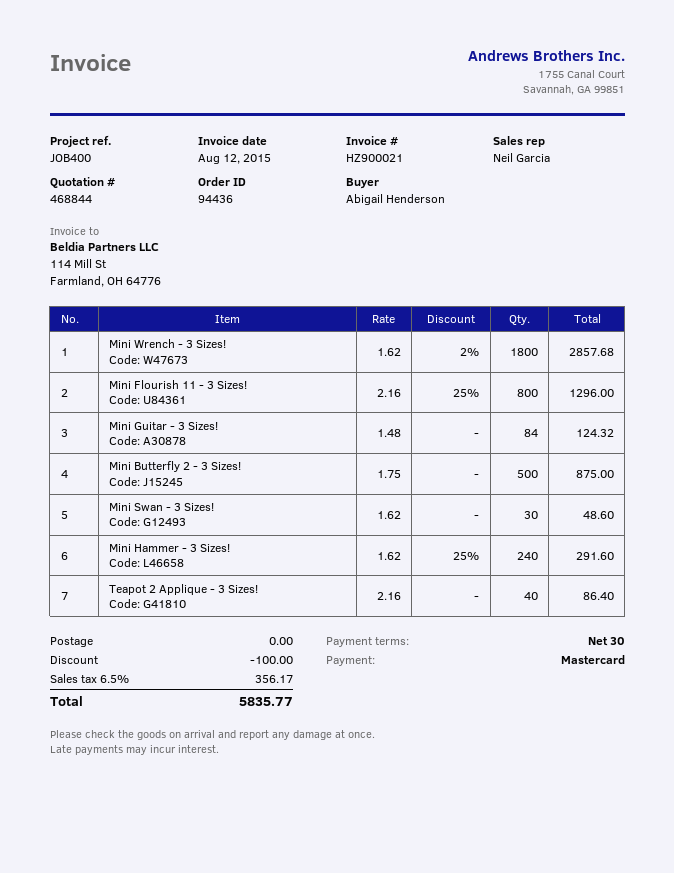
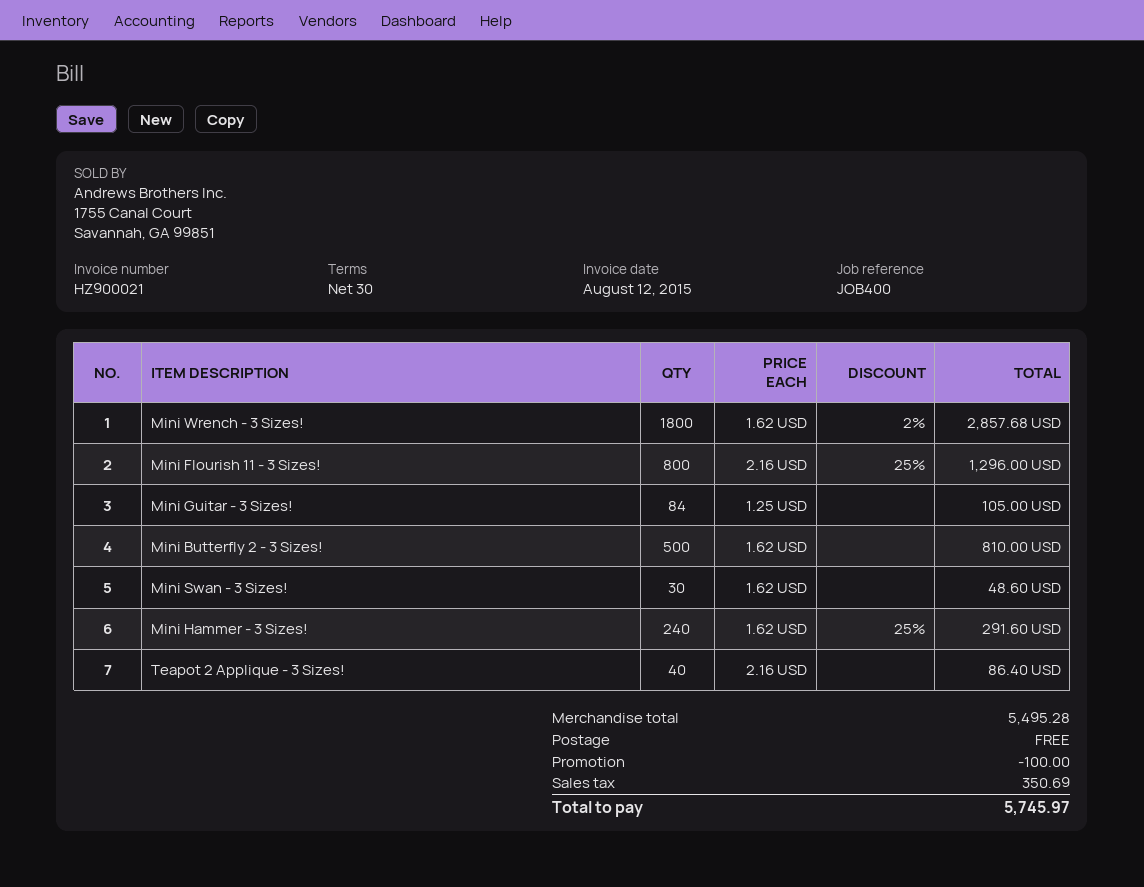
Mini Guitar - 3 Sizes!: 84 x 1.48 = 124.32 -> 84 x 1.25 = 105.00
Mini Butterfly 2 - 3 Sizes!: 500 x 1.75 = 875.00 -> 500 x 1.62 = 810.00
tax: 356.17 -> 350.69
total: 5835.77 -> 5745.97

